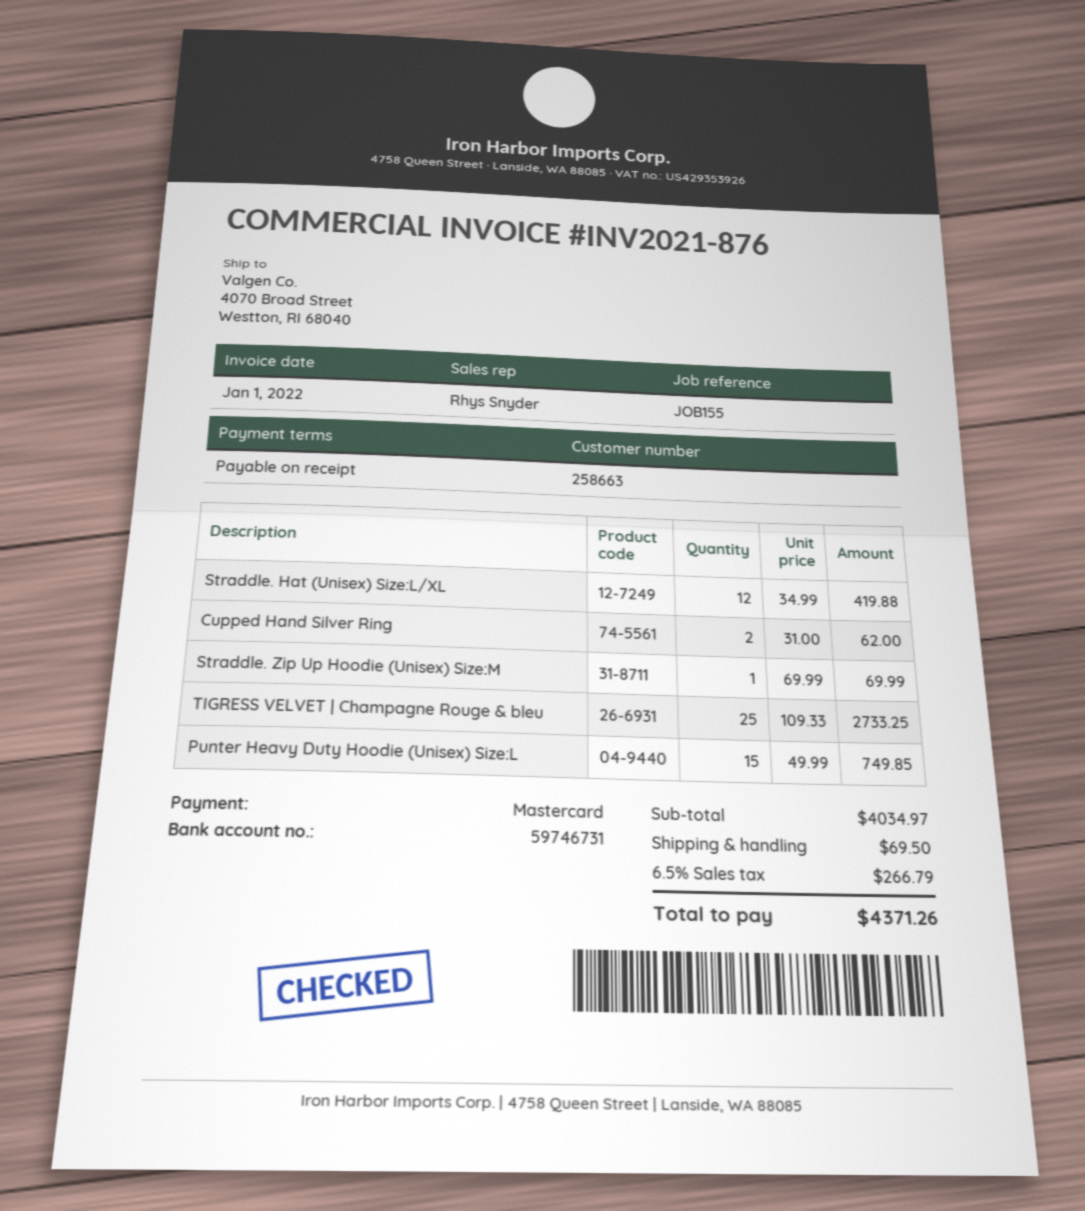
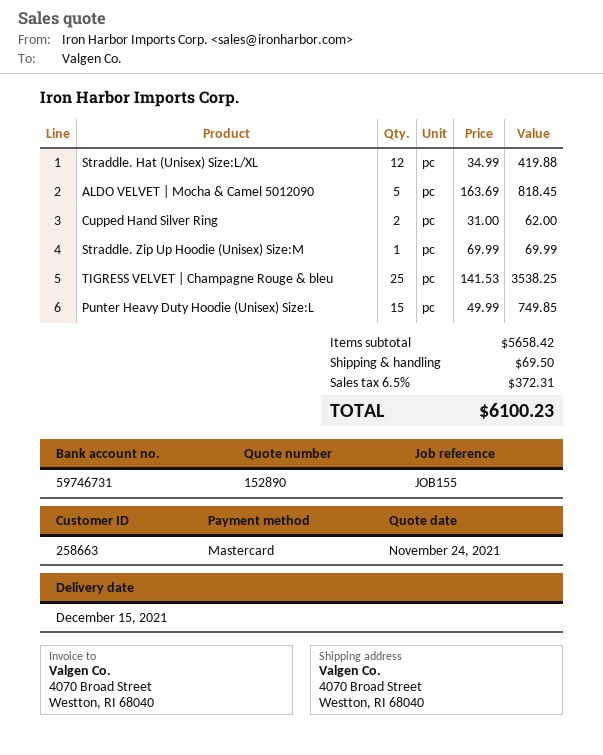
TIGRESS VELVET | Champagne Rouge & bleu: 25 x 109.33 = 2733.25 -> 25 x 141.53 = 3538.25
ALDO VELVET | Mocha & Camel 5012090: none -> 5 x 163.69 = 818.45
subtotal: 4034.97 -> 5658.42
tax: 6.5% = 266.79 -> 6.5% = 372.31
total: 4371.26 -> 6100.23

